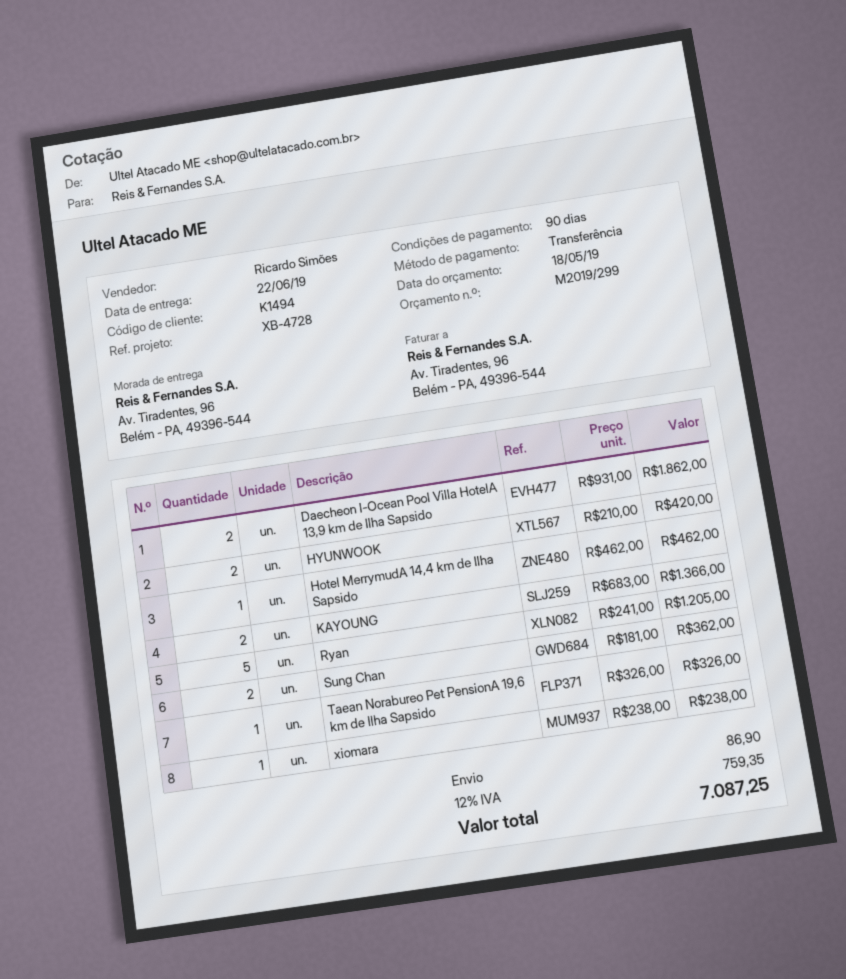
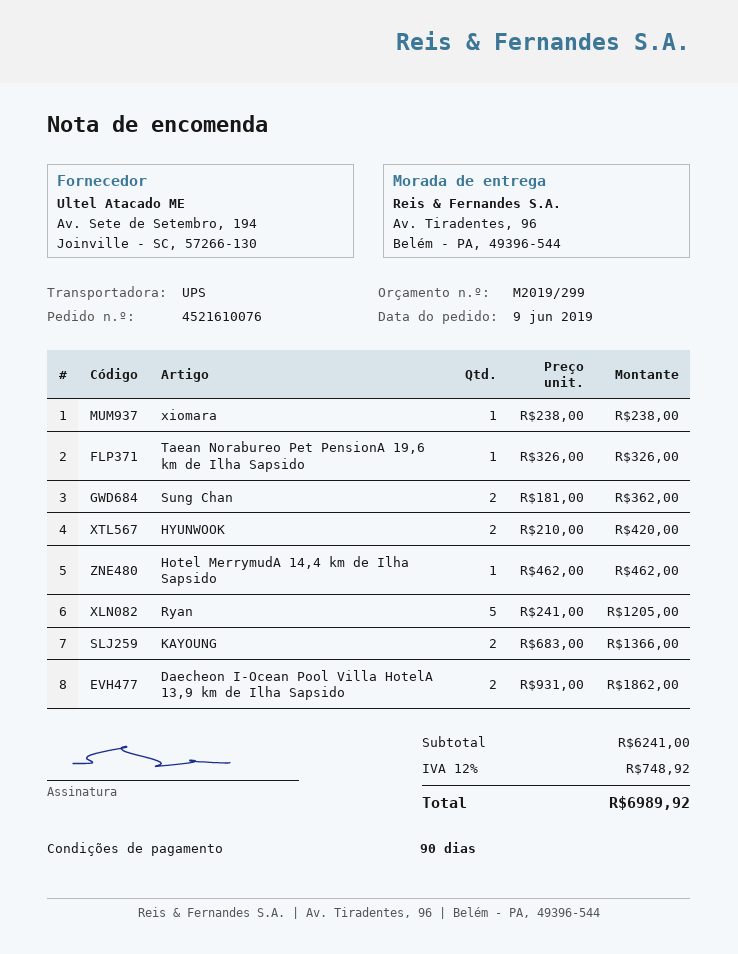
shipping: 86.90 -> none
tax: 12% = 759.35 -> 12% = 748.92
total: 7087.25 -> 6989.92

